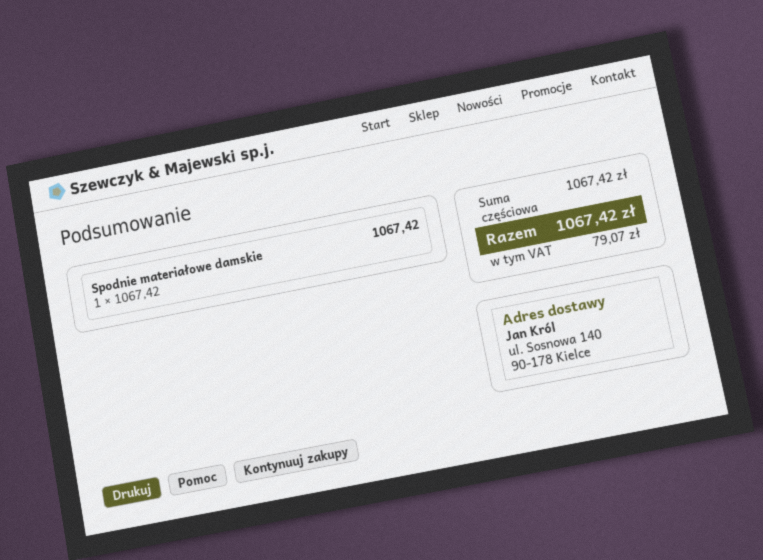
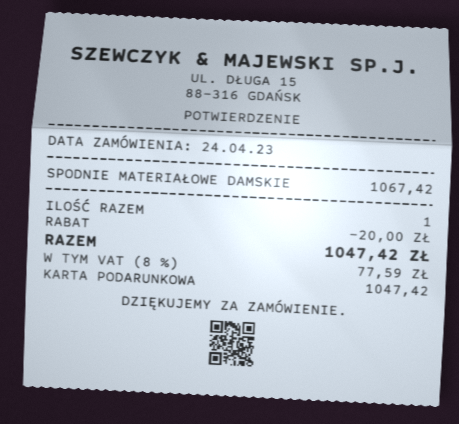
discount: none -> 20.00
tax: 79.07 -> 77.59
total: 1067.42 -> 1047.42

